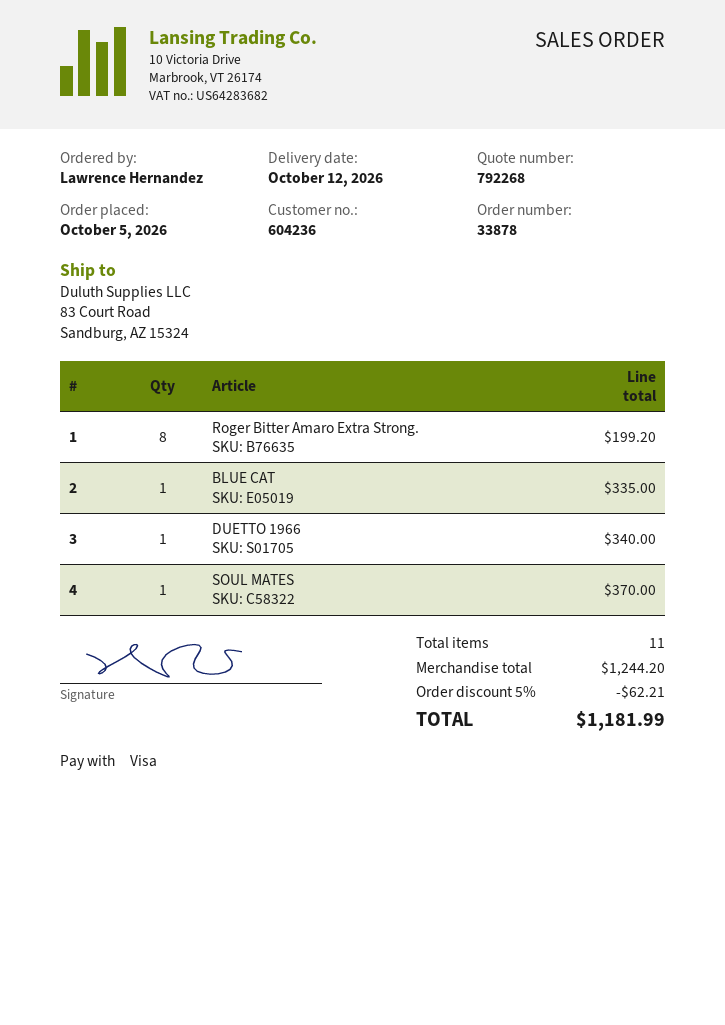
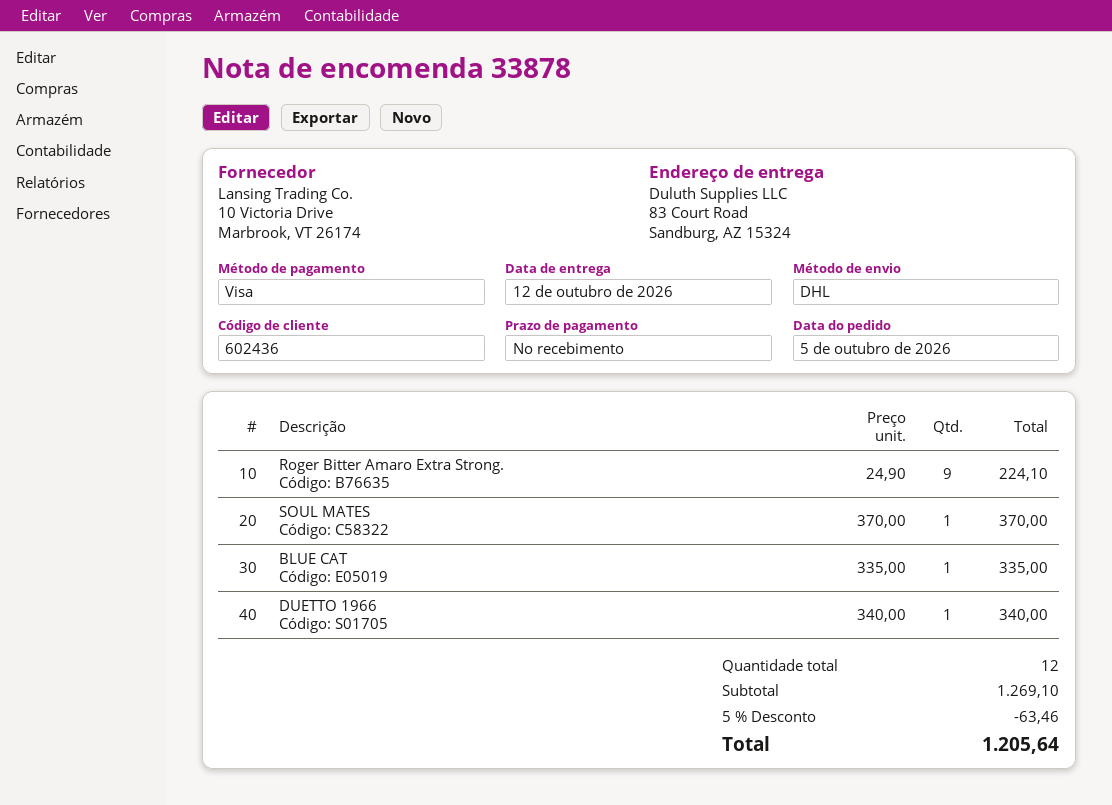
customer number: 604236 -> 602436
Roger Bitter Amaro Extra Strong.: 8 for 199.20 -> 9 for 224.10
total quantity: 11 -> 12
subtotal: 1244.20 -> 1269.10
discount: 5% = 62.21 -> 5% = 63.46
total: 1181.99 -> 1205.64

